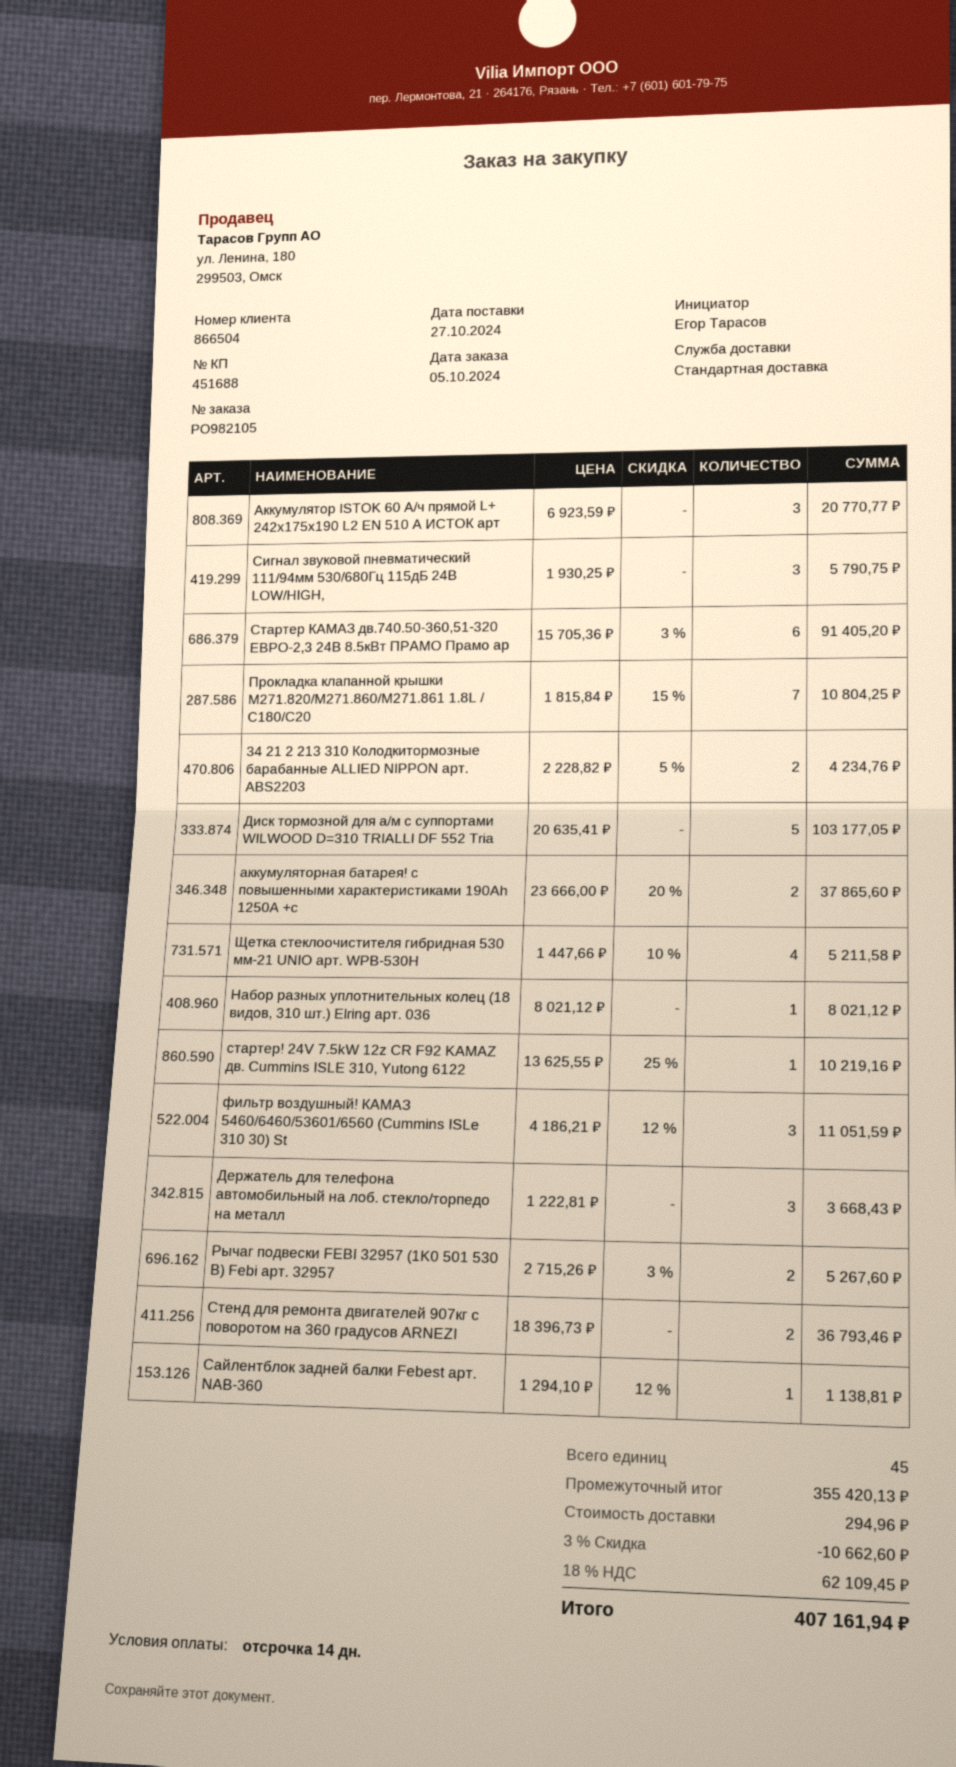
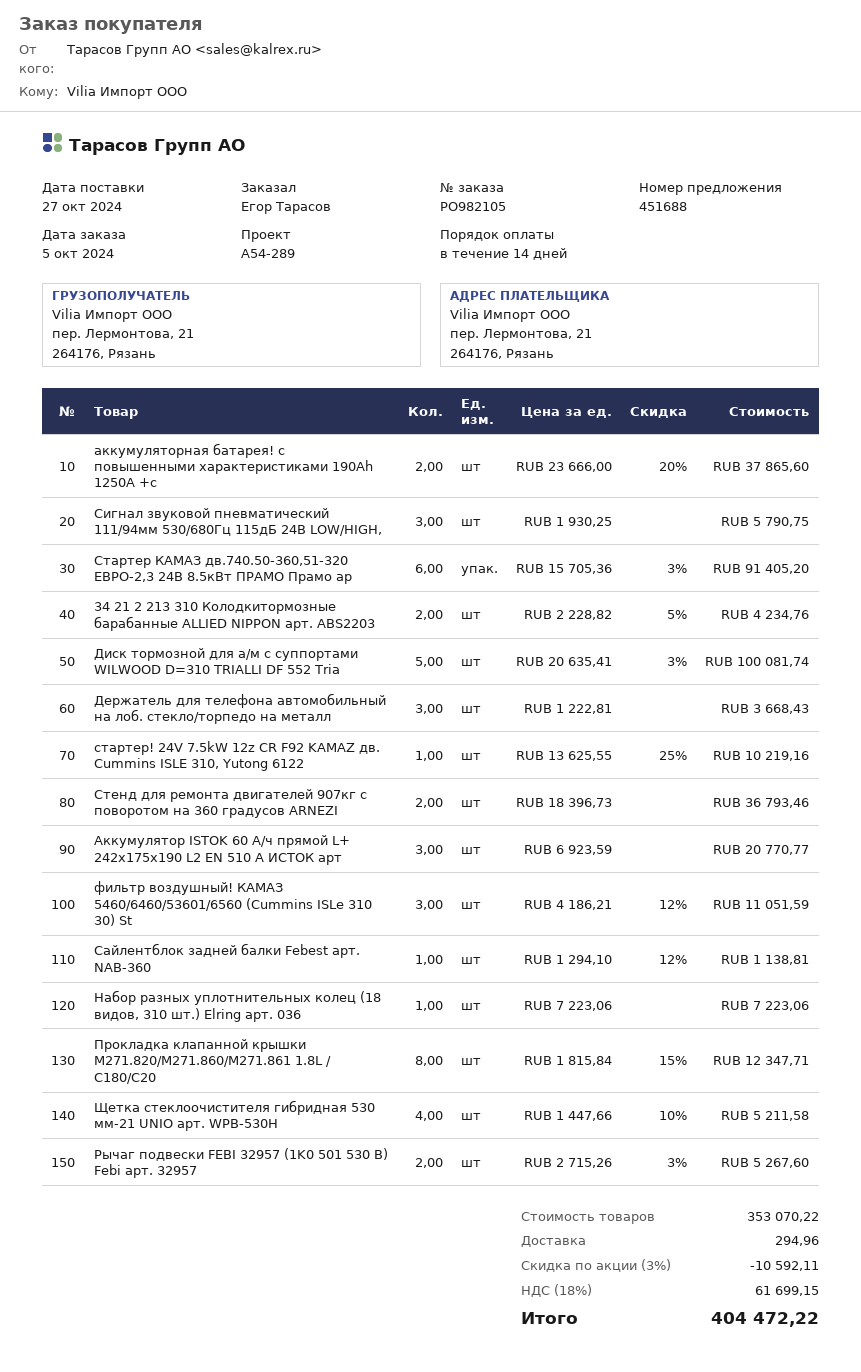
Прокладка клапанной крышки M271.820/M271.860/M271.861 1.8L / C180/C20: 7 x 1815.84 - 15% = 10804.25 -> 8 x 1815.84 - 15% = 12347.71
Диск тормозной для а/м с суппортами WILWOOD D=310 TRIALLI DF 552 Tria: 5 x 20635.41 = 103177.05 -> 5 x 20635.41 - 3% = 100081.74
Набор разных уплотнительных колец (18 видов, 310 шт.) Elring арт. 036: 1 x 8021.12 = 8021.12 -> 1 x 7223.06 = 7223.06
subtotal: 355420.13 -> 353070.22
discount: 3% = 10662.60 -> 3% = 10592.11
tax: 18% = 62109.45 -> 18% = 61699.15
total: 407161.94 -> 404472.22

